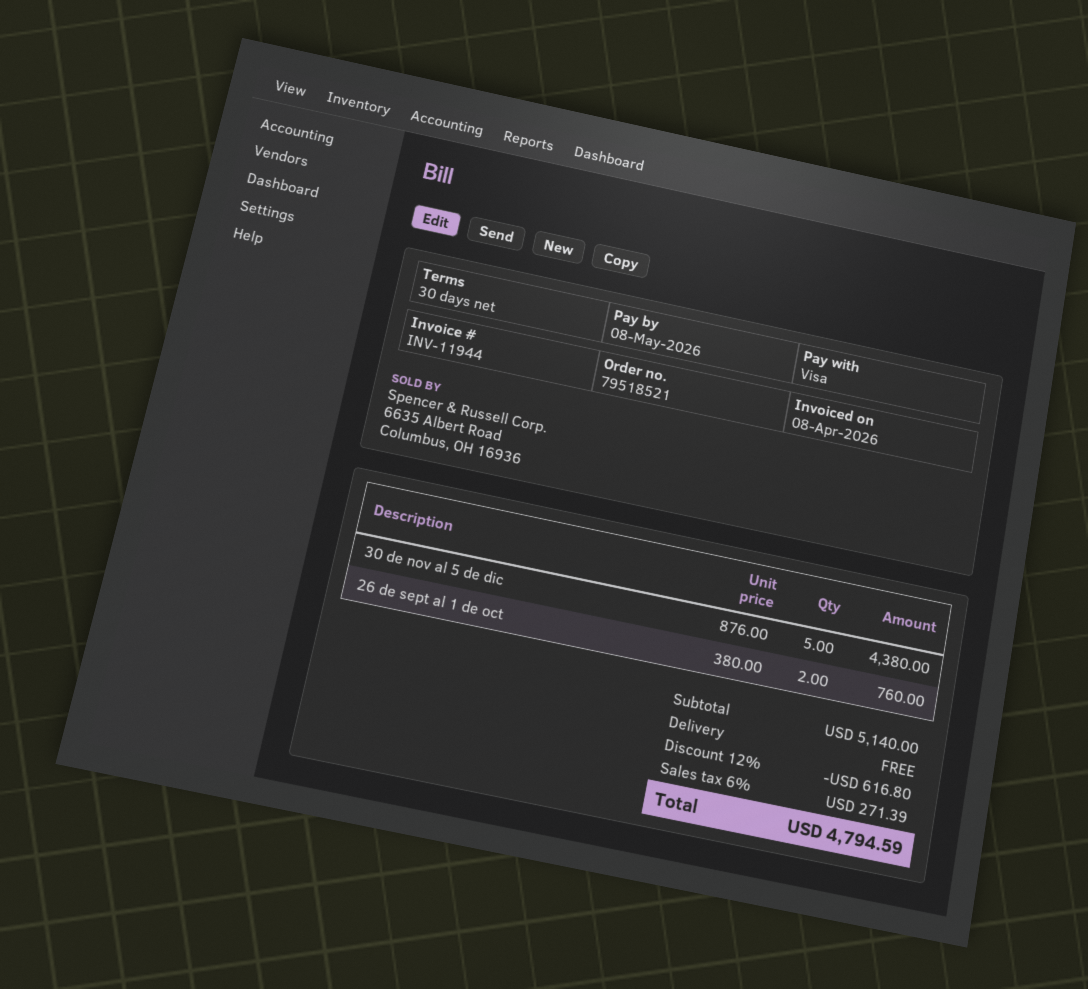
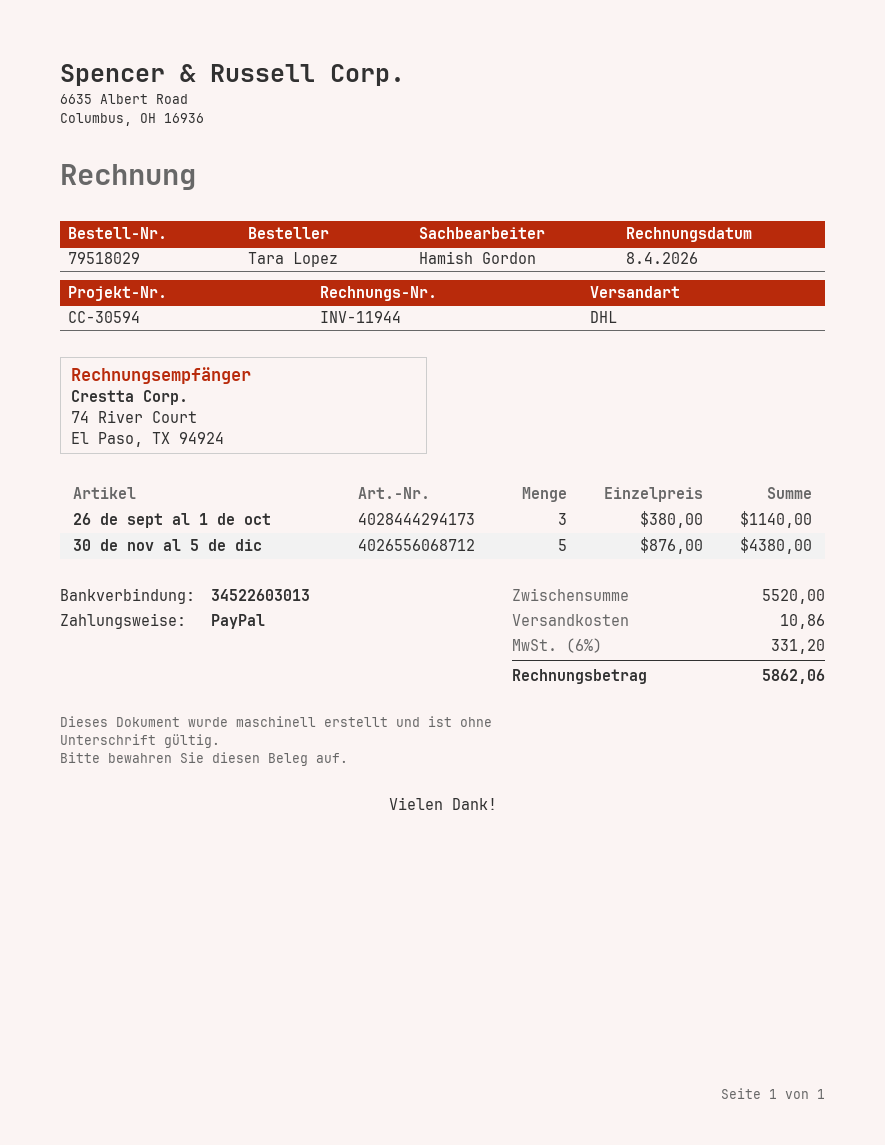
order number: 79518521 -> 79518029
payment method: Visa -> PayPal
26 de sept al 1 de oct: 2 x 380.00 = 760.00 -> 3 x 380.00 = 1140.00
subtotal: 5140.00 -> 5520.00
discount: 12% = 616.80 -> none
shipping: 0.00 -> 10.86
tax: 6% = 271.39 -> 6% = 331.20
total: 4794.59 -> 5862.06

